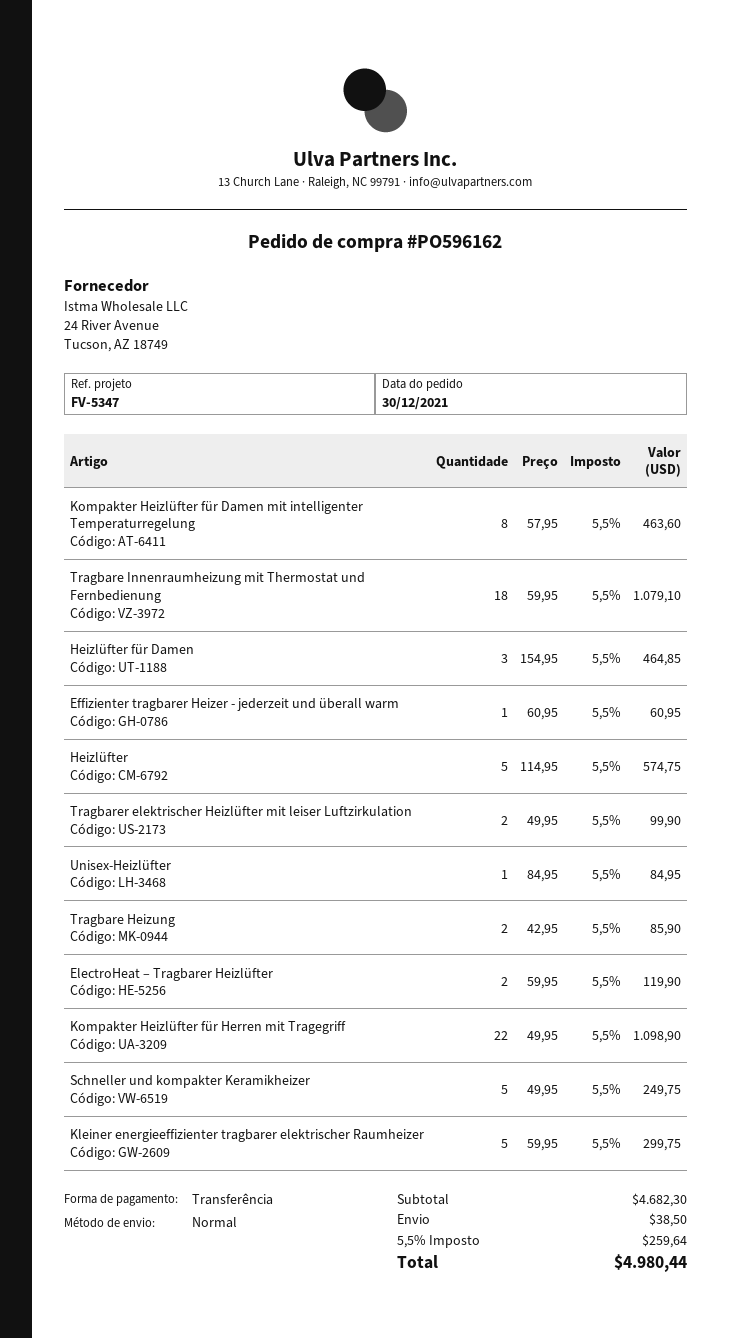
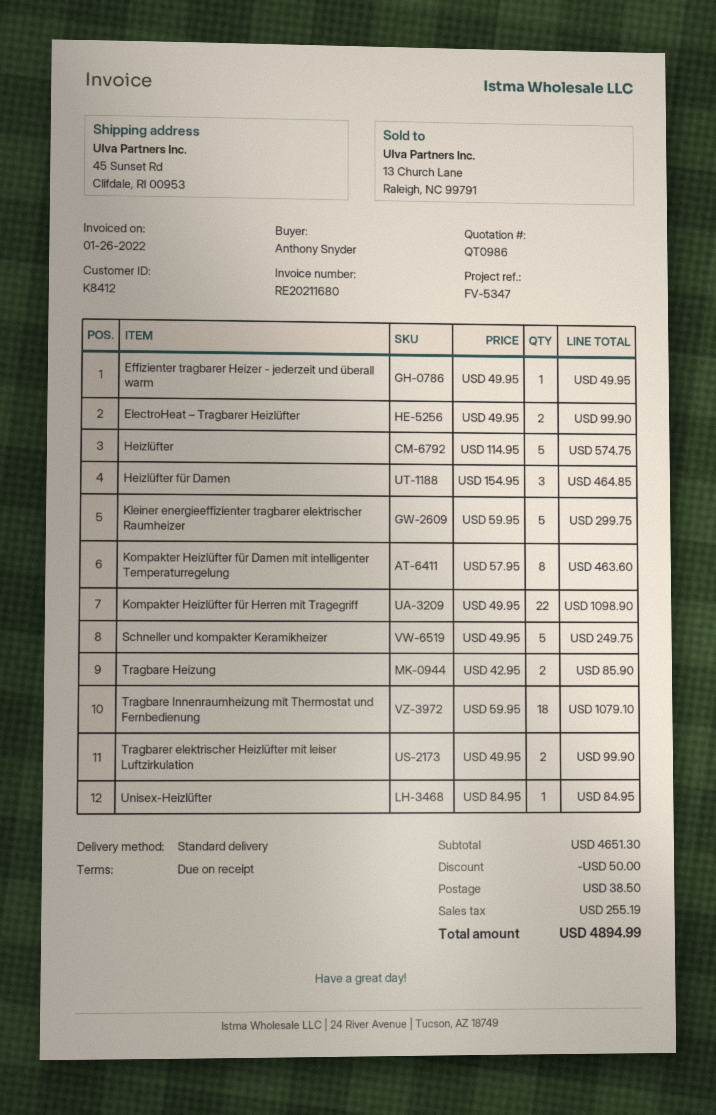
Effizienter tragbarer Heizer - jederzeit und überall warm: 1 x 60.95 = 60.95 -> 1 x 49.95 = 49.95
ElectroHeat – Tragbarer Heizlüfter: 2 x 59.95 = 119.90 -> 2 x 49.95 = 99.90
subtotal: 4682.30 -> 4651.30
discount: none -> 50.00
tax: 259.64 -> 255.19
total: 4980.44 -> 4894.99

